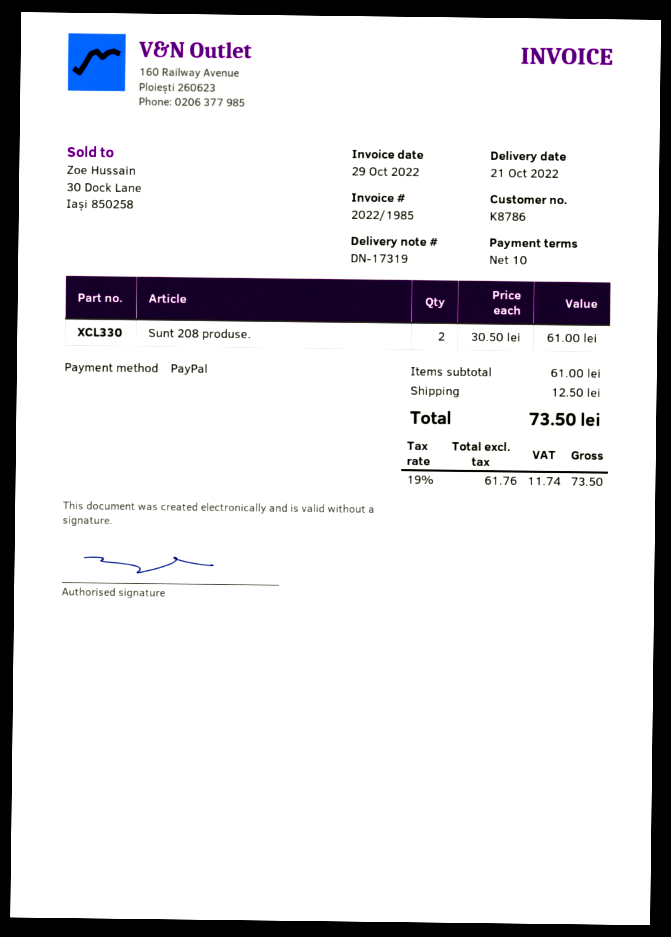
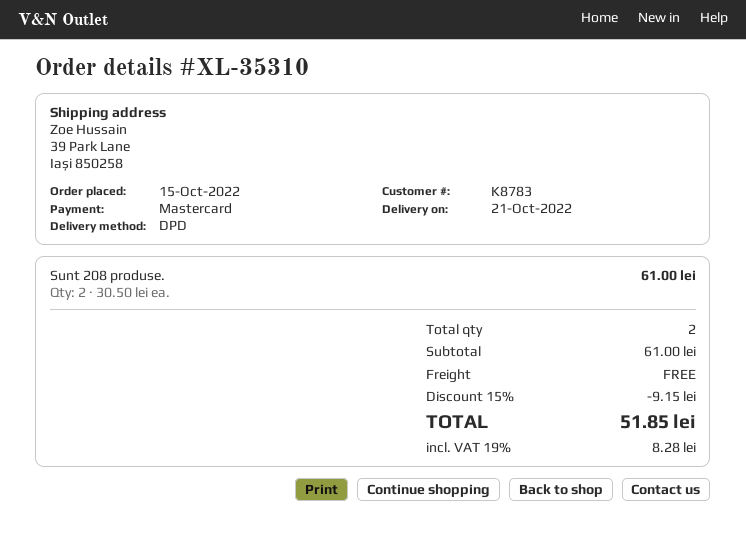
customer number: K8786 -> K8783
payment method: PayPal -> Mastercard
discount: none -> 15% = 9.15
shipping: 12.50 -> 0.00
tax: 19% = 11.74 -> 19% = 8.28
total: 73.50 -> 51.85

